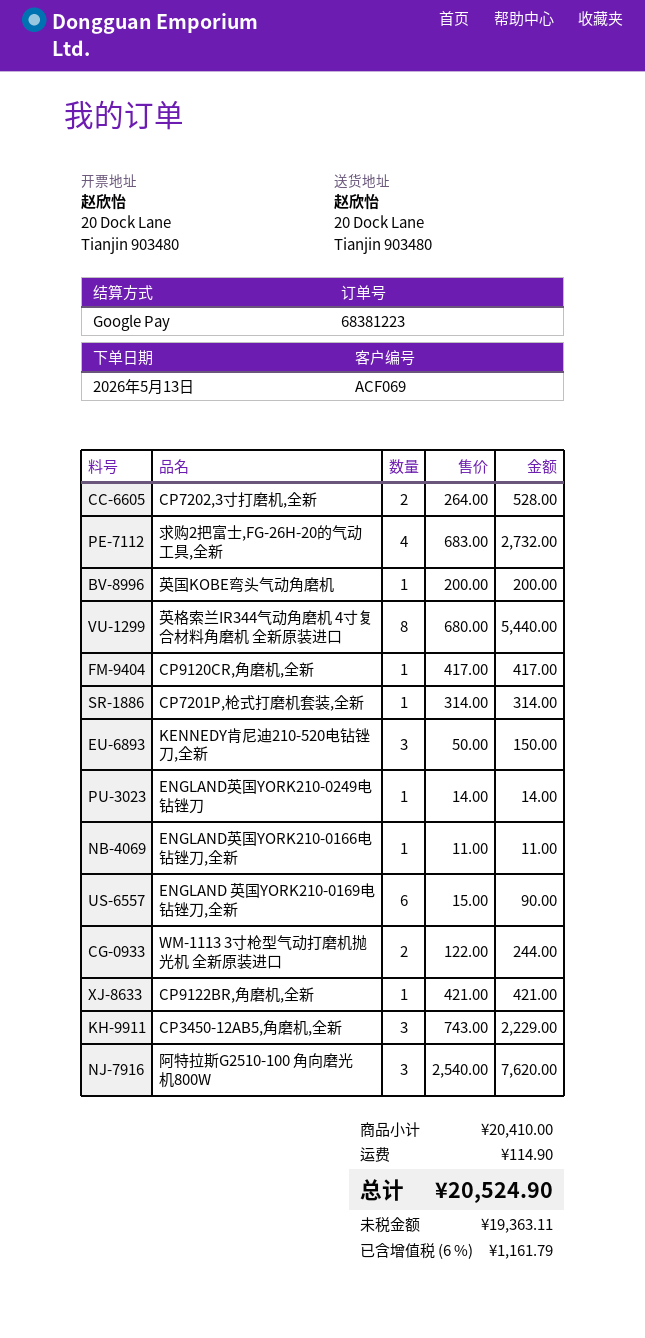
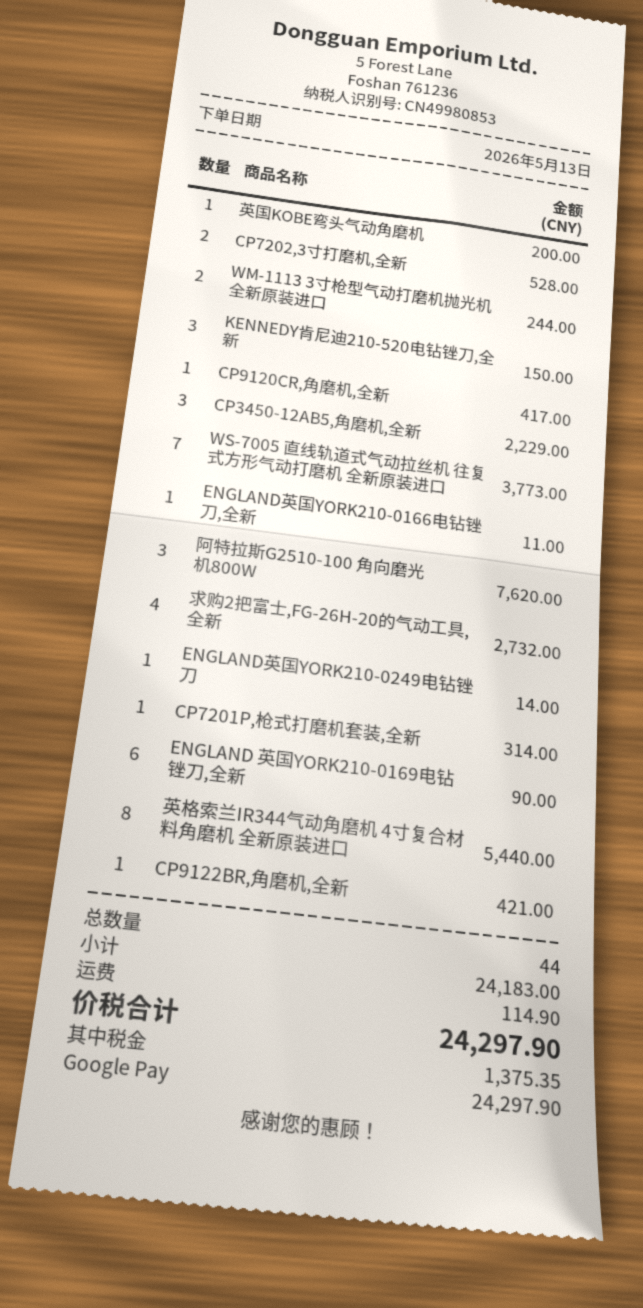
WS-7005 直线轨道式气动拉丝机 往复式方形气动打磨机 全新原装进口: none -> 7 for 3773.00
subtotal: 20410.00 -> 24183.00
tax: 1161.79 -> 1375.35
total: 20524.90 -> 24297.90

